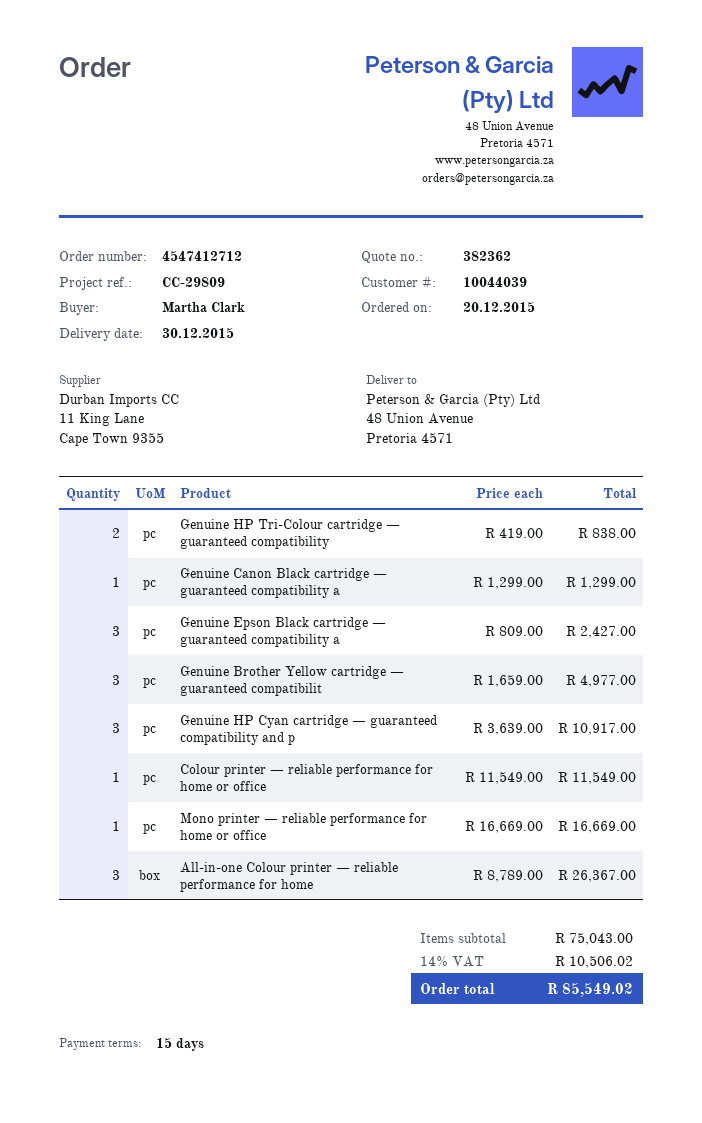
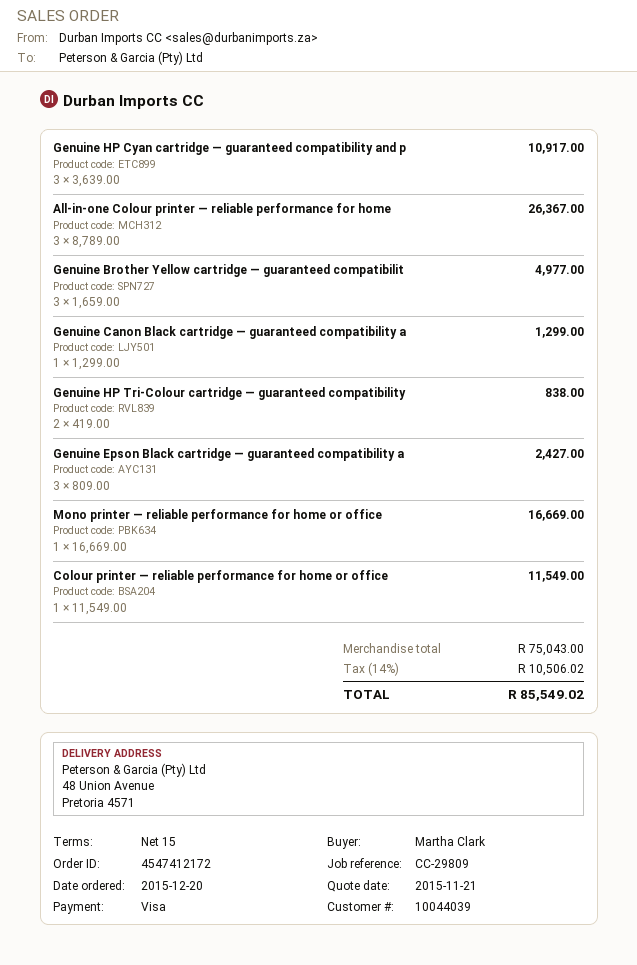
order number: 4547412712 -> 4547412172

